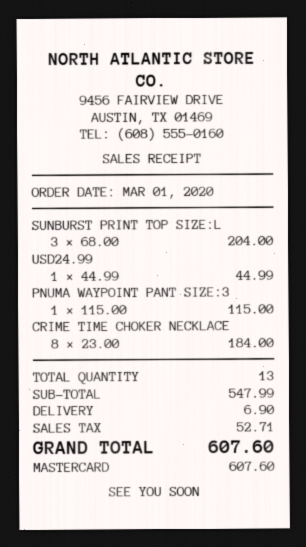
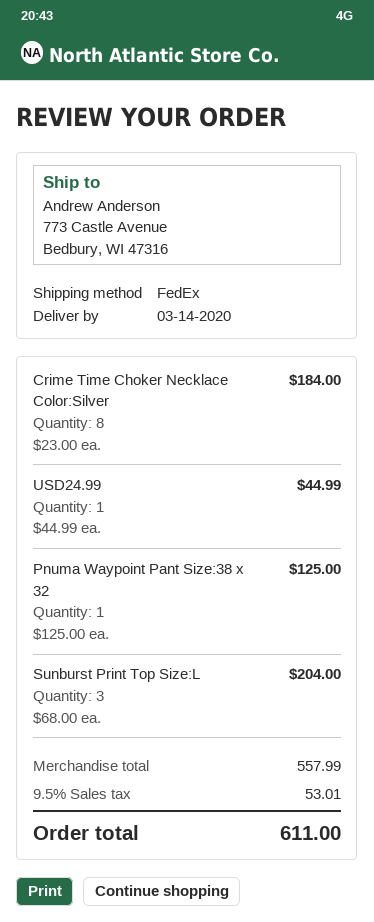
PNUMA WAYPOINT PANT SIZE:3: 1 x 115.00 = 115.00 -> 1 x 125.00 = 125.00
subtotal: 547.99 -> 557.99
shipping: 6.90 -> none
tax: 52.71 -> 53.01
total: 607.60 -> 611.00

